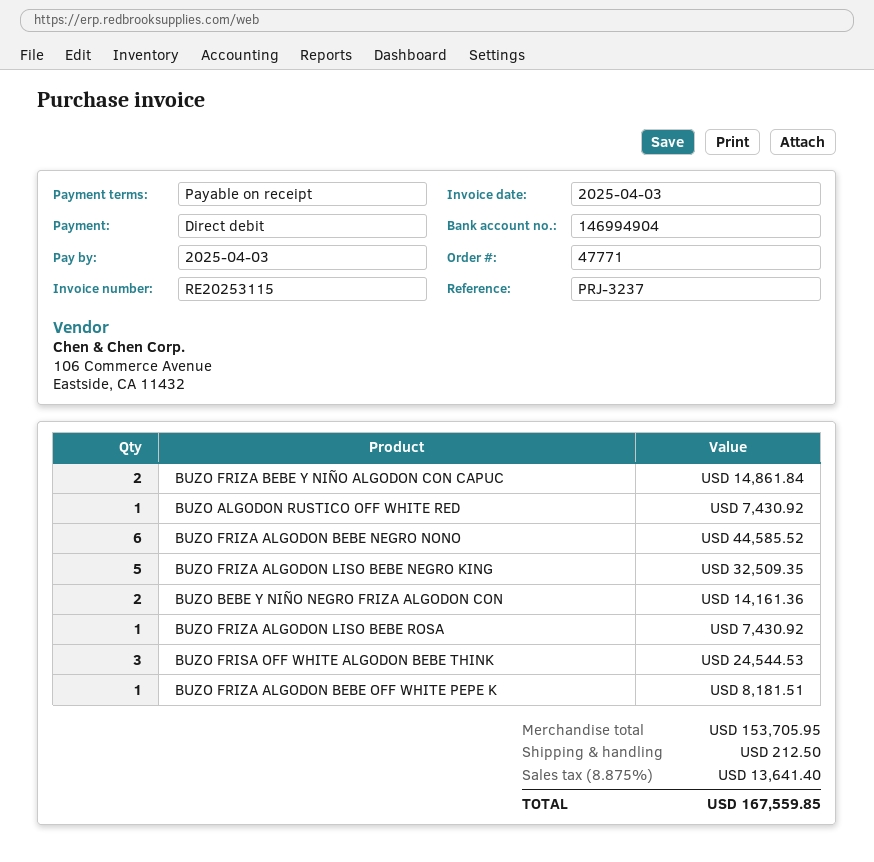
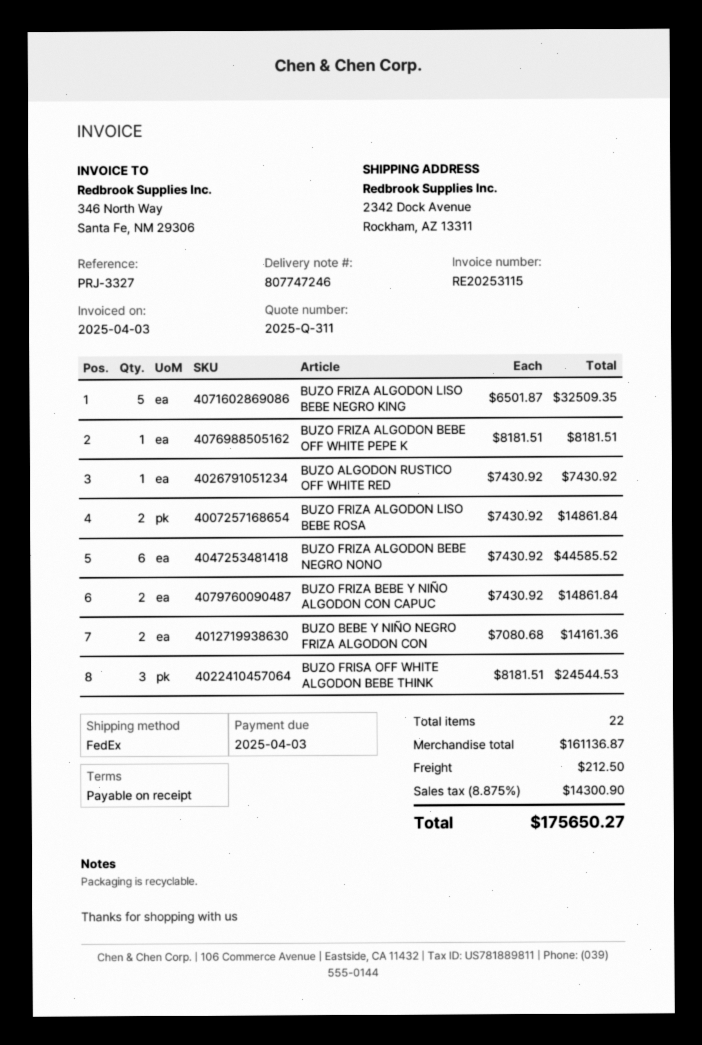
reference: PRJ-3237 -> PRJ-3327
BUZO FRIZA ALGODON LISO BEBE ROSA: 1 for 7430.92 -> 2 for 14861.84
subtotal: 153705.95 -> 161136.87
tax: 8.875% = 13641.40 -> 8.875% = 14300.90
total: 167559.85 -> 175650.27

